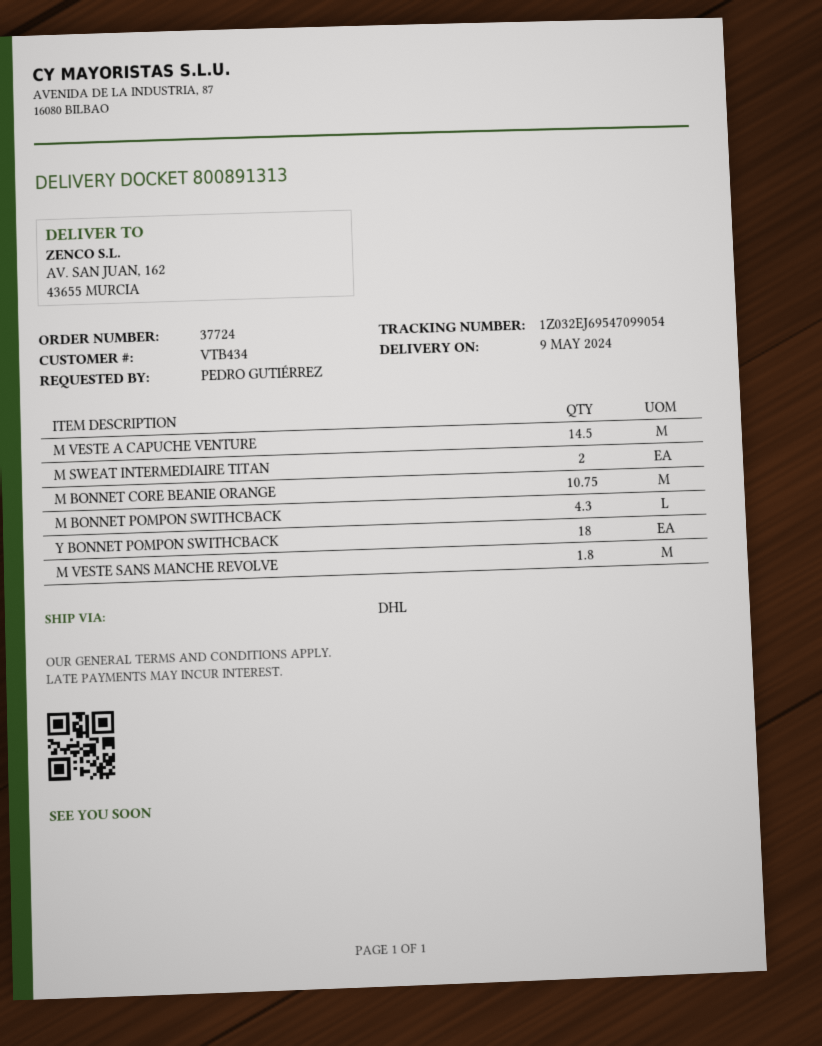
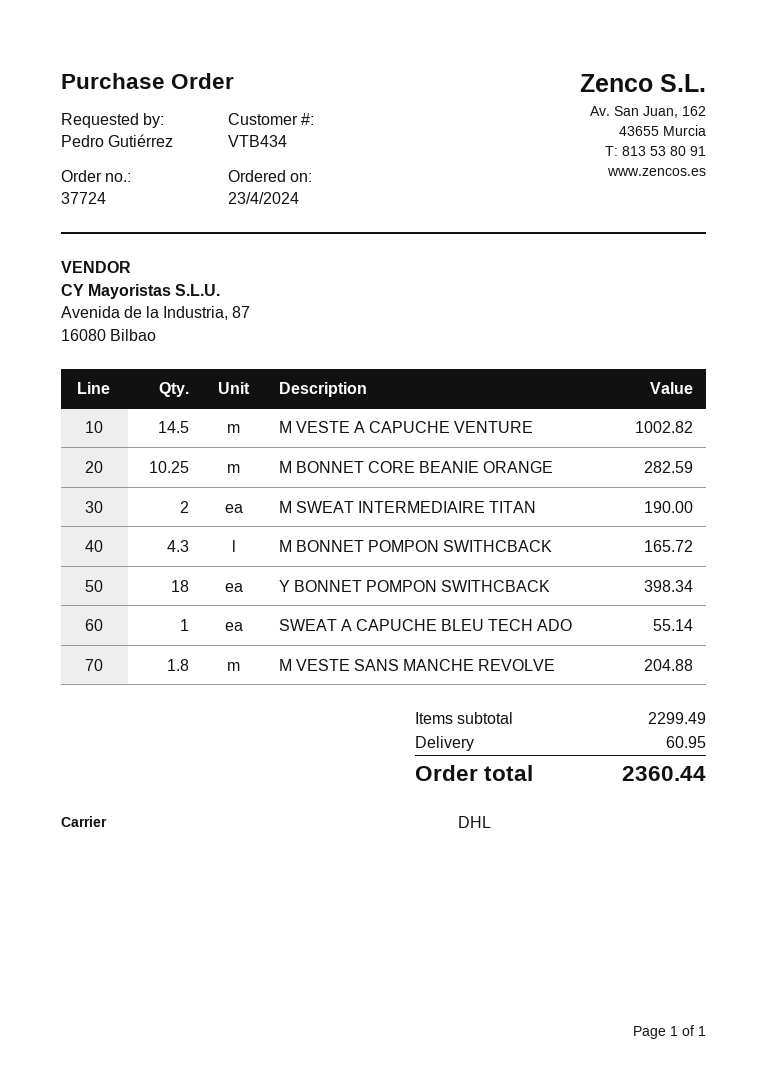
M BONNET CORE BEANIE ORANGE: 10.75 -> 10.25
SWEAT A CAPUCHE BLEU TECH ADO: none -> 1

